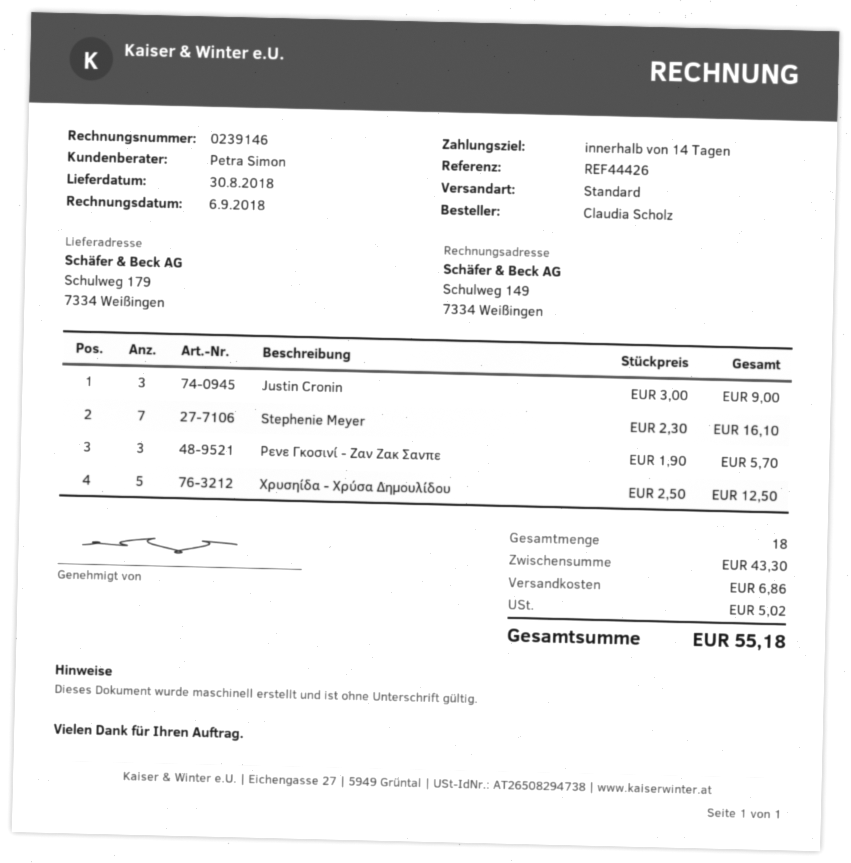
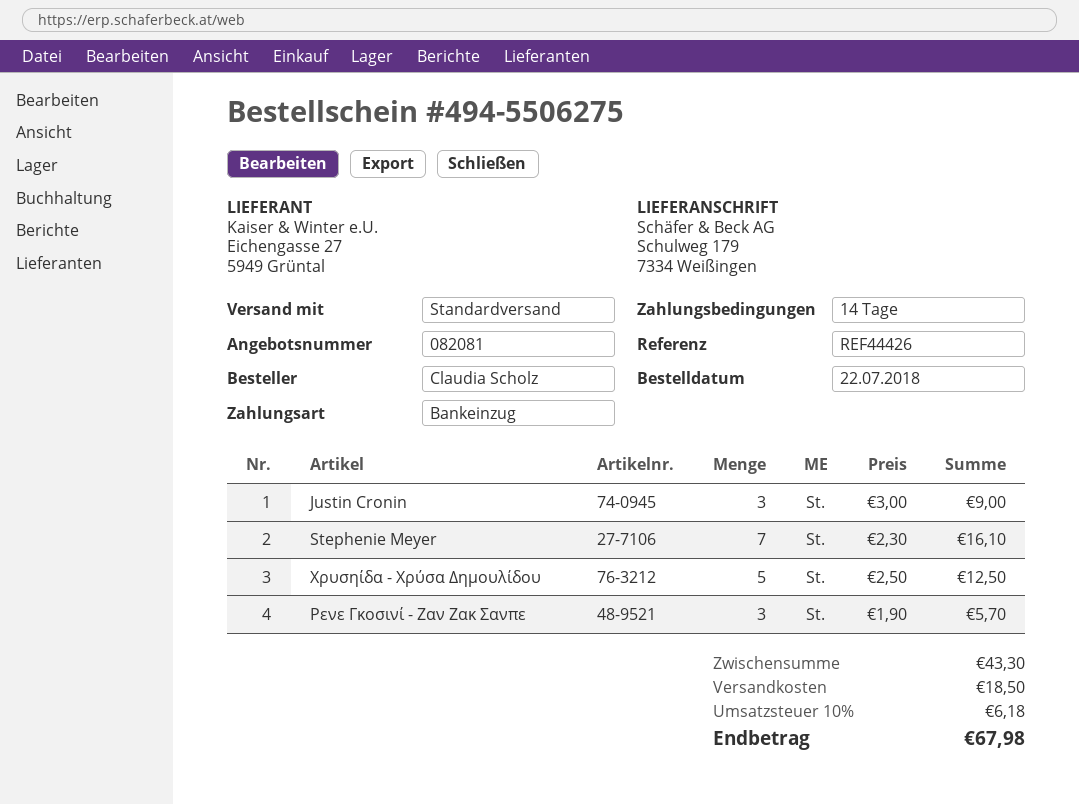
shipping: 6.86 -> 18.50
tax: 5.02 -> 6.18
total: 55.18 -> 67.98

